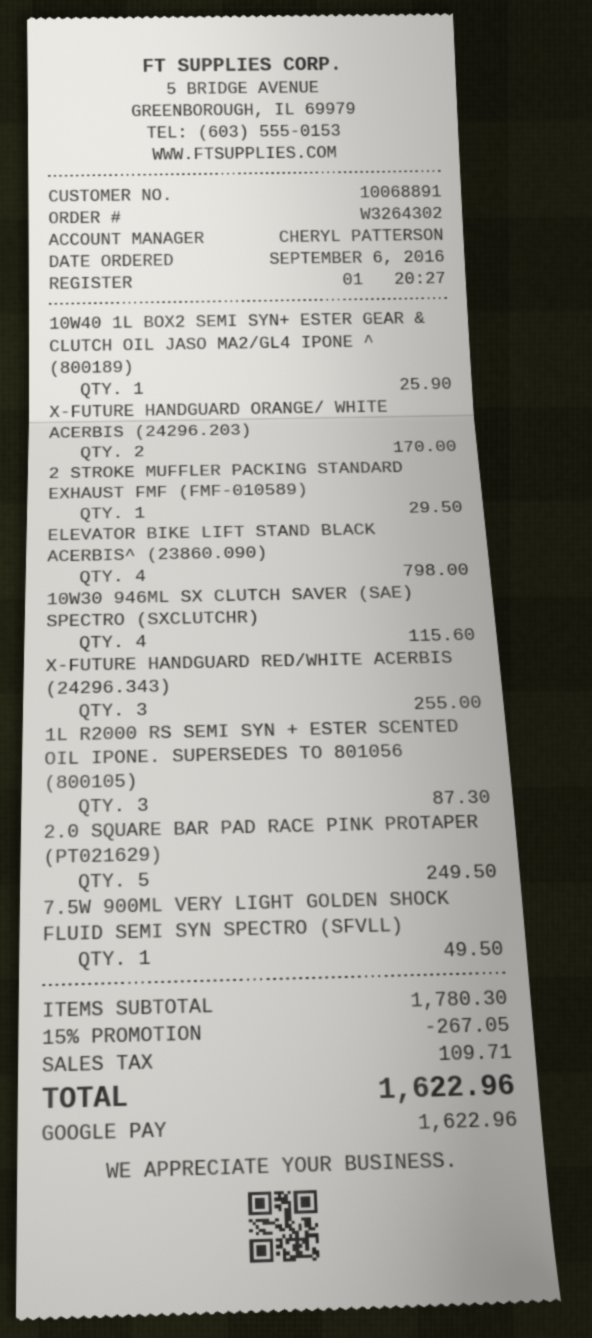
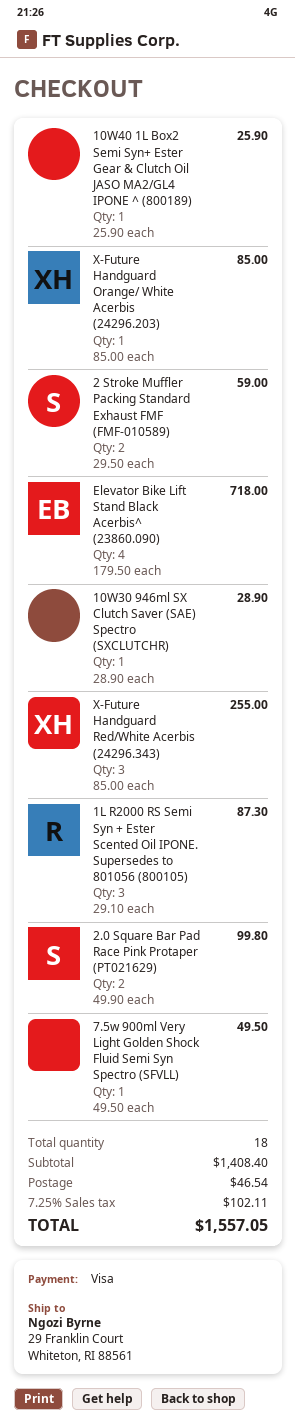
payment method: Google Pay -> Visa
X-FUTURE HANDGUARD ORANGE/ WHITE ACERBIS (24296.203): 2 for 170.00 -> 1 for 85.00
2 STROKE MUFFLER PACKING STANDARD EXHAUST FMF (FMF-010589): 1 for 29.50 -> 2 for 59.00
ELEVATOR BIKE LIFT STAND BLACK ACERBIS^ (23860.090): 4 for 798.00 -> 4 for 718.00
10W30 946ML SX CLUTCH SAVER (SAE) SPECTRO (SXCLUTCHR): 4 for 115.60 -> 1 for 28.90
2.0 SQUARE BAR PAD RACE PINK PROTAPER (PT021629): 5 for 249.50 -> 2 for 99.80
subtotal: 1780.30 -> 1408.40
discount: 15% = 267.05 -> none
shipping: none -> 46.54
tax: 109.71 -> 102.11
total: 1622.96 -> 1557.05

